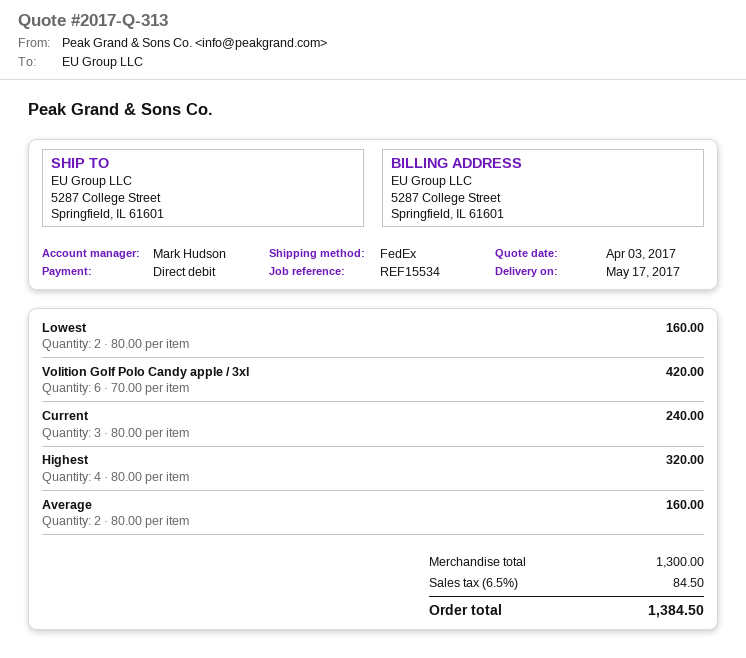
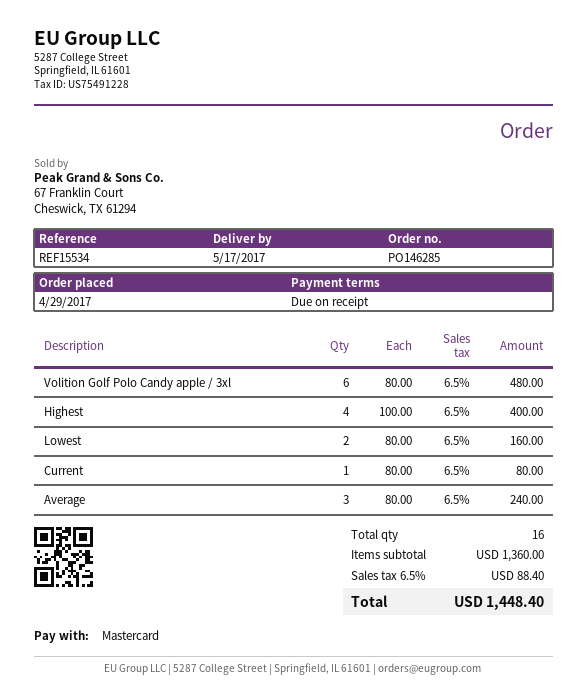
payment method: direct debit -> Mastercard
Volition Golf Polo Candy apple / 3xl: 6 x 70.00 = 420.00 -> 6 x 80.00 = 480.00
Current: 3 x 80.00 = 240.00 -> 1 x 80.00 = 80.00
Highest: 4 x 80.00 = 320.00 -> 4 x 100.00 = 400.00
Average: 2 x 80.00 = 160.00 -> 3 x 80.00 = 240.00
subtotal: 1300.00 -> 1360.00
tax: 6.5% = 84.50 -> 6.5% = 88.40
total: 1384.50 -> 1448.40

